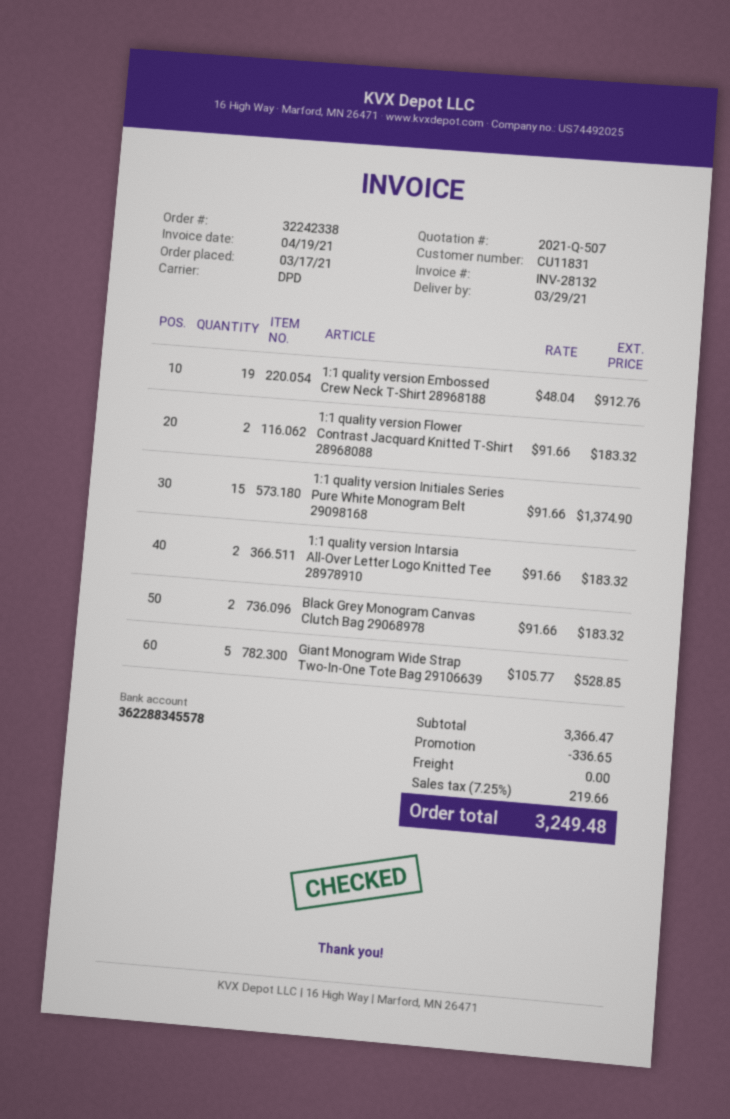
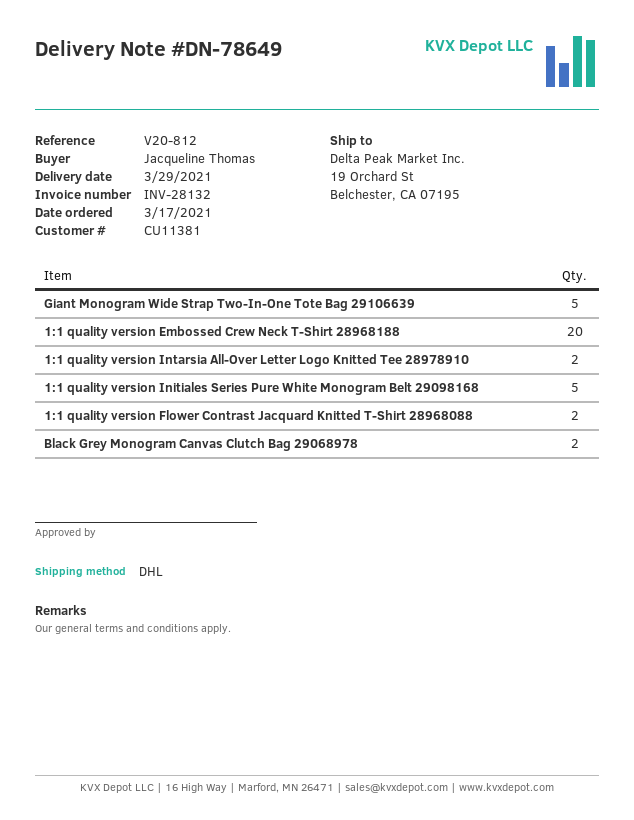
customer number: CU11831 -> CU11381
shipping method: DPD -> DHL
1:1 quality version Embossed Crew Neck T-Shirt 28968188: 19 -> 20
1:1 quality version Initiales Series Pure White Monogram Belt 29098168: 15 -> 5

